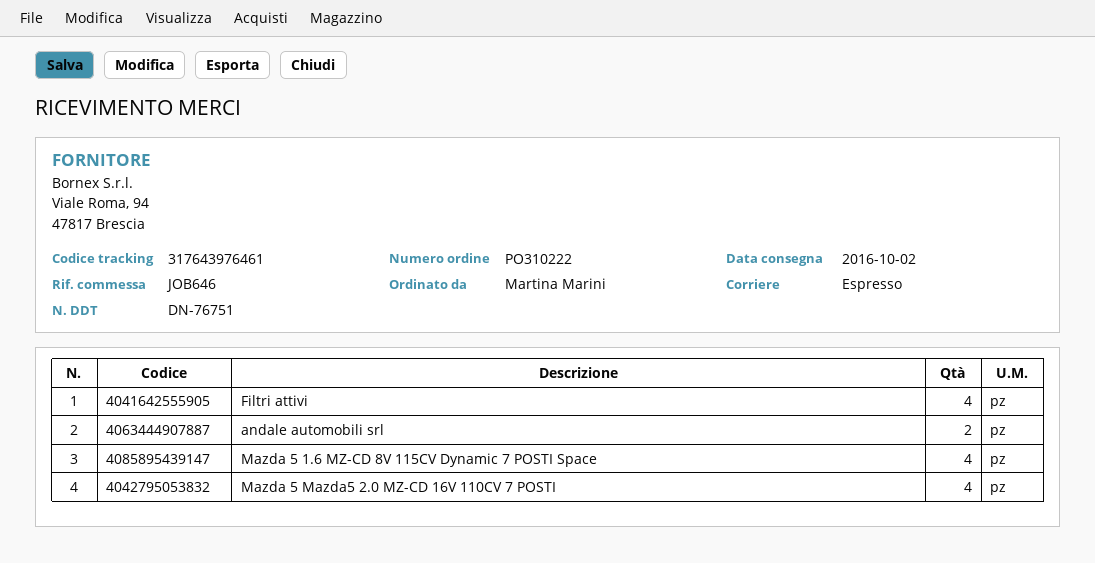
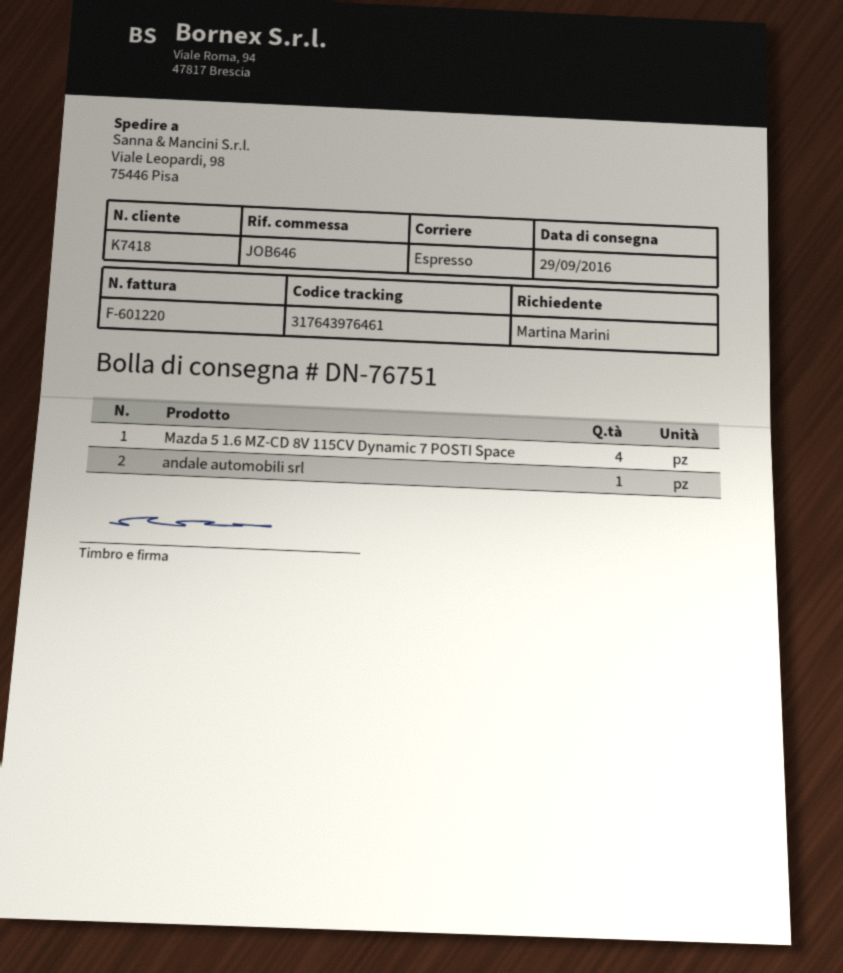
delivery date: 2016-10-02 -> 2016-09-29
Filtri attivi: 4 -> none
andale automobili srl: 2 -> 1
Mazda 5 Mazda5 2.0 MZ-CD 16V 110CV 7 POSTI: 4 -> none

